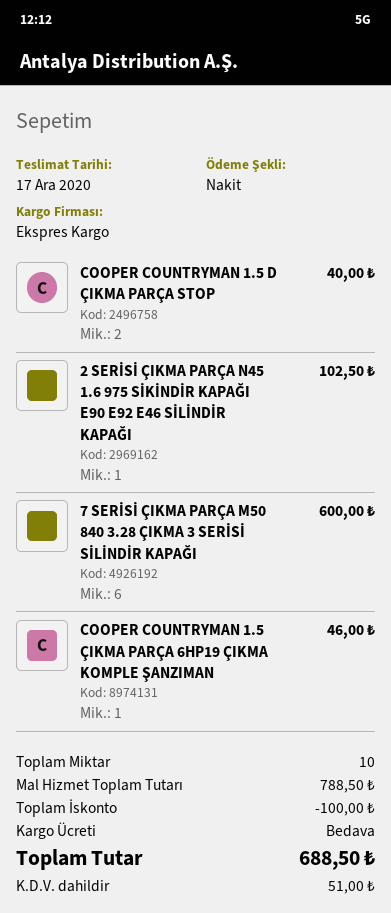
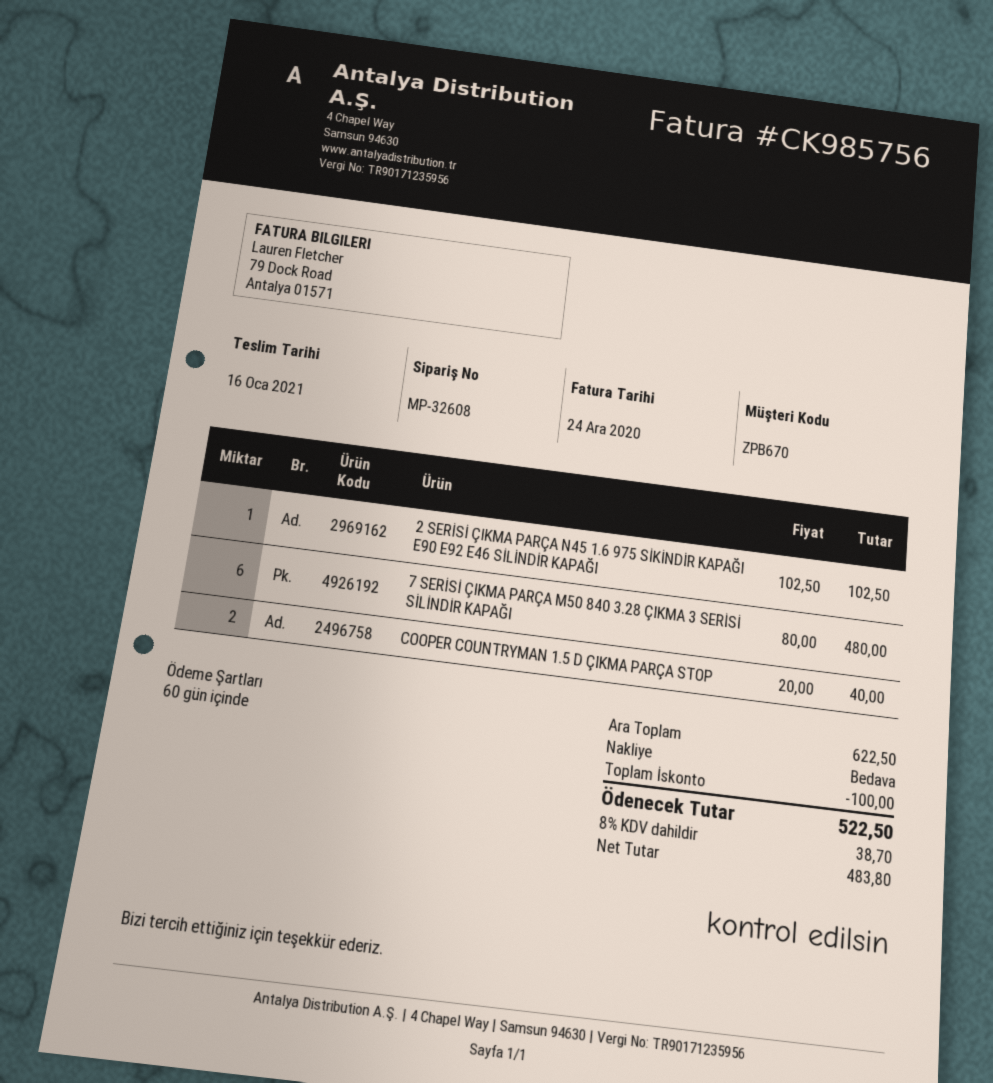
delivery date: 2020-12-17 -> 2021-01-16
7 SERİSİ ÇIKMA PARÇA M50 840 3.28 ÇIKMA 3 SERİSİ SİLİNDİR KAPAĞI: 6 for 600.00 -> 6 for 480.00
COOPER COUNTRYMAN 1.5 ÇIKMA PARÇA 6HP19 ÇIKMA KOMPLE ŞANZIMAN: 1 for 46.00 -> none
subtotal: 788.50 -> 622.50
tax: 51.00 -> 38.70
total: 688.50 -> 522.50

